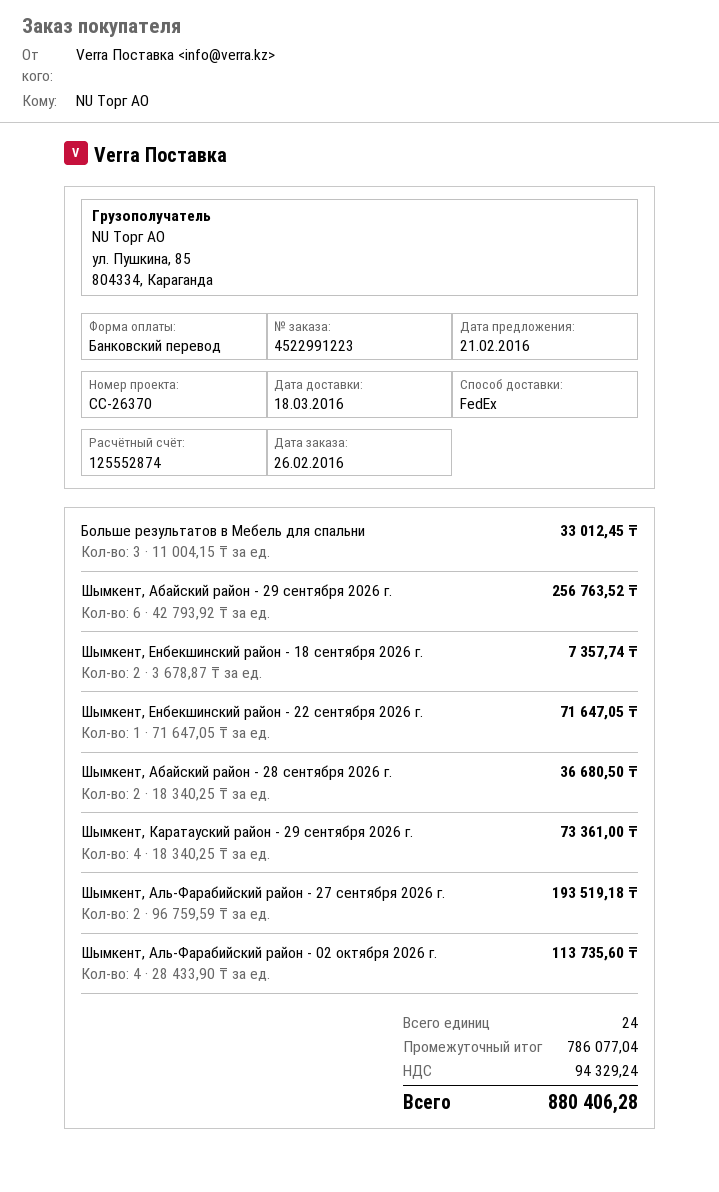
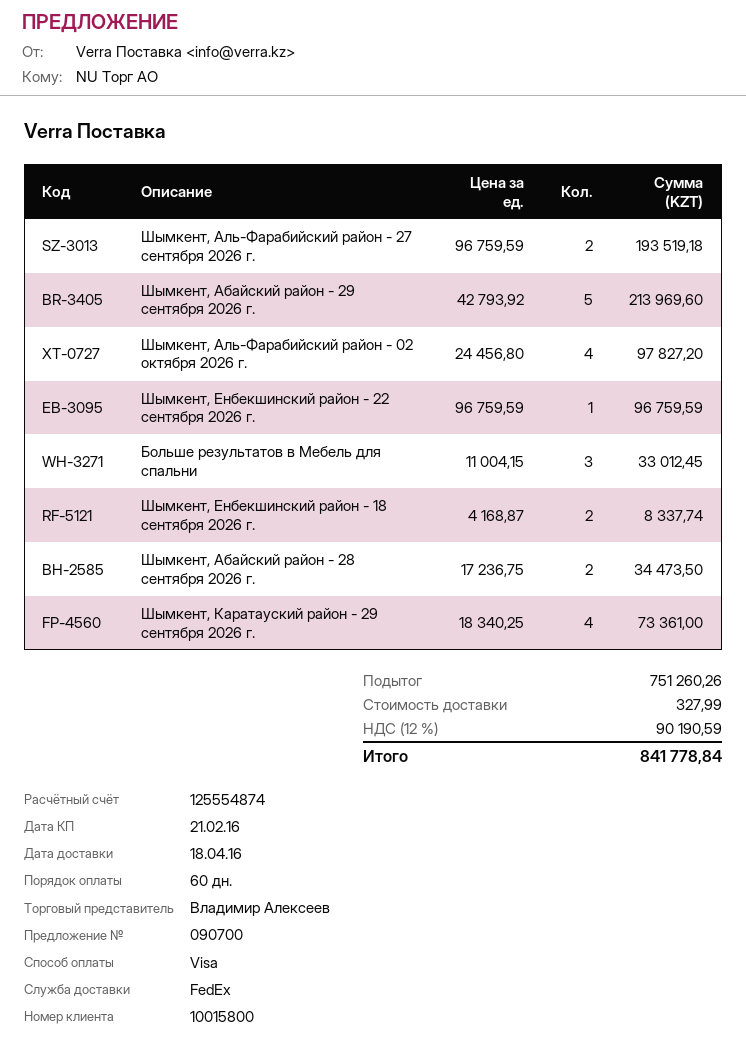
delivery date: 2016-03-18 -> 2016-04-18
payment method: bank transfer -> Visa
bank account: 125552874 -> 125554874
Шымкент, Абайский район - 29 сентября 2026 г.: 6 x 42793.92 = 256763.52 -> 5 x 42793.92 = 213969.60
Шымкент, Енбекшинский район - 18 сентября 2026 г.: 2 x 3678.87 = 7357.74 -> 2 x 4168.87 = 8337.74
Шымкент, Енбекшинский район - 22 сентября 2026 г.: 1 x 71647.05 = 71647.05 -> 1 x 96759.59 = 96759.59
Шымкент, Абайский район - 28 сентября 2026 г.: 2 x 18340.25 = 36680.50 -> 2 x 17236.75 = 34473.50
Шымкент, Аль-Фарабийский район - 02 октября 2026 г.: 4 x 28433.90 = 113735.60 -> 4 x 24456.80 = 97827.20
subtotal: 786077.04 -> 751260.26
shipping: none -> 327.99
tax: 94329.24 -> 90190.59
total: 880406.28 -> 841778.84

